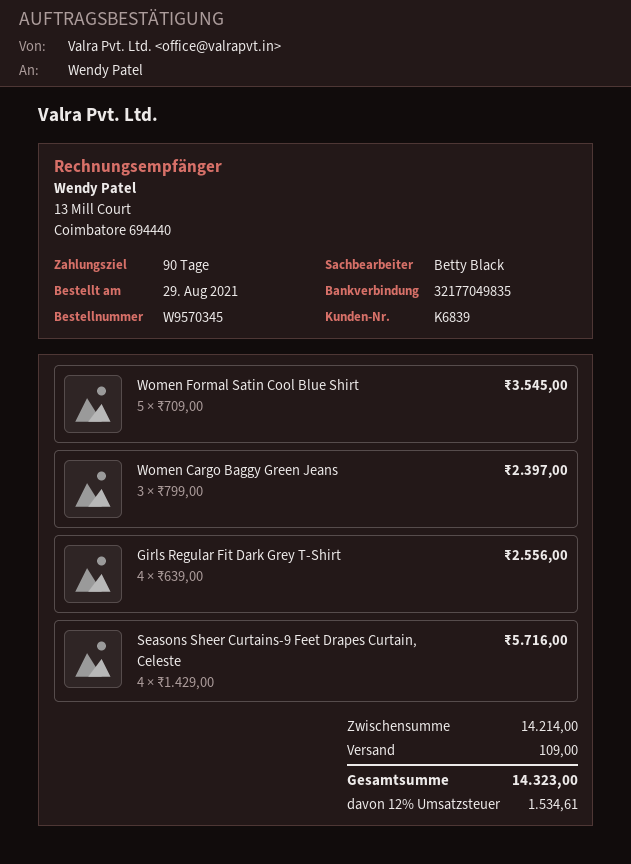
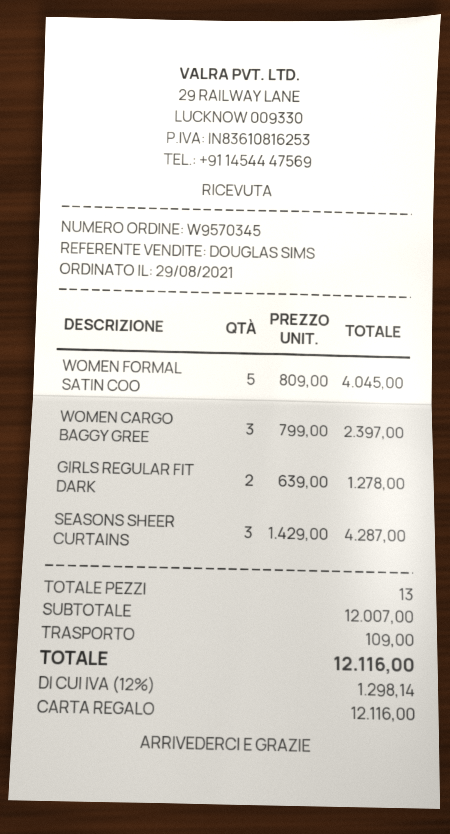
sales rep: Betty Black -> DOUGLAS SIMS
Women Formal Satin Cool Blue Shirt: 5 x 709.00 = 3545.00 -> 5 x 809.00 = 4045.00
Girls Regular Fit Dark Grey T-Shirt: 4 x 639.00 = 2556.00 -> 2 x 639.00 = 1278.00
Seasons Sheer Curtains-9 Feet Drapes Curtain, Celeste: 4 x 1429.00 = 5716.00 -> 3 x 1429.00 = 4287.00
subtotal: 14214.00 -> 12007.00
tax: 12% = 1534.61 -> 12% = 1298.14
total: 14323.00 -> 12116.00

